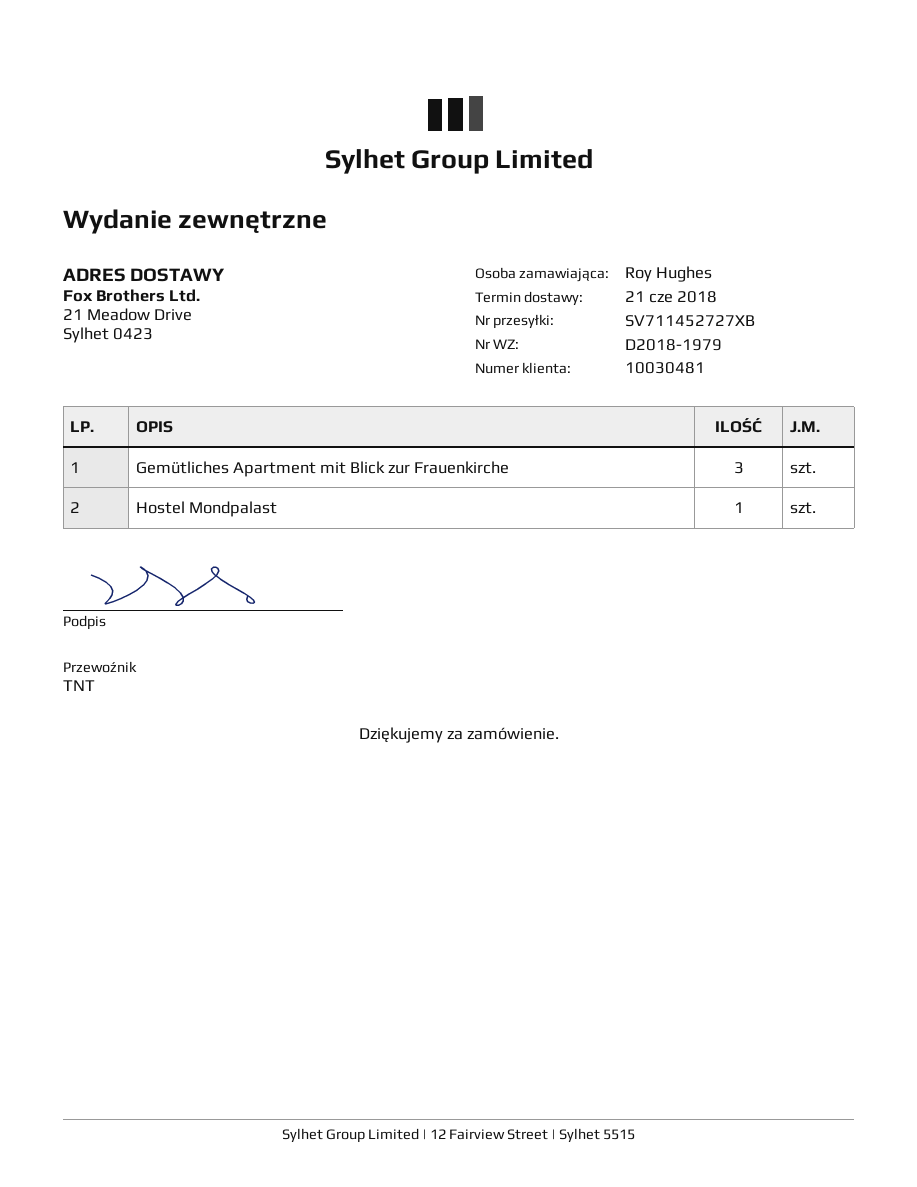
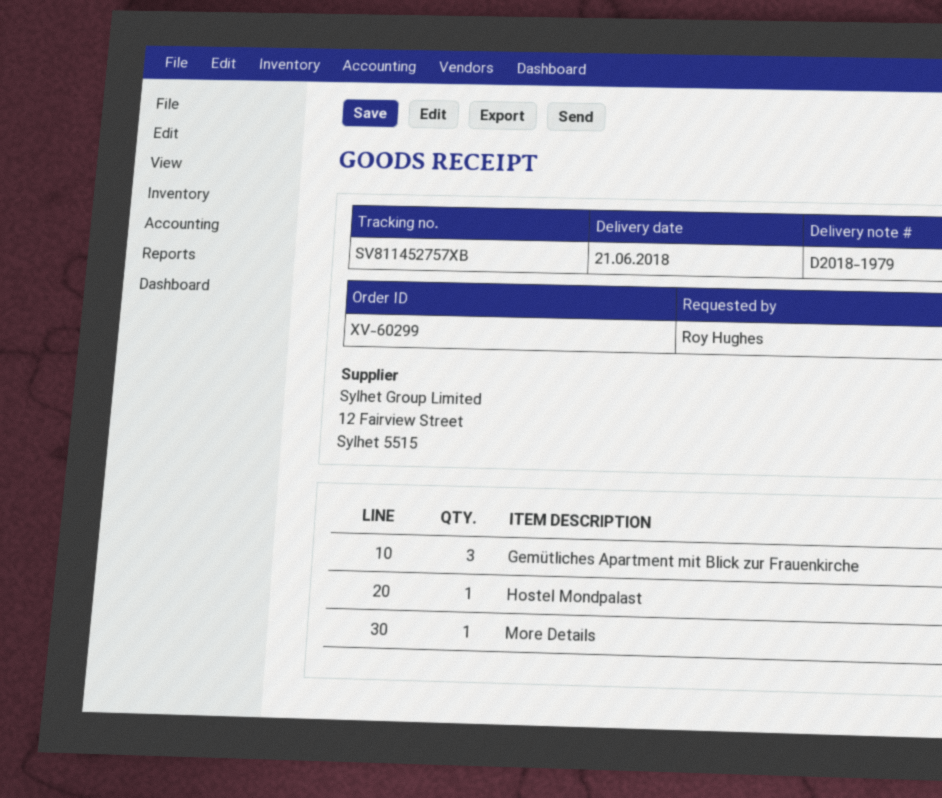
tracking number: SV711452727XB -> SV811452757XB
More Details: none -> 1

